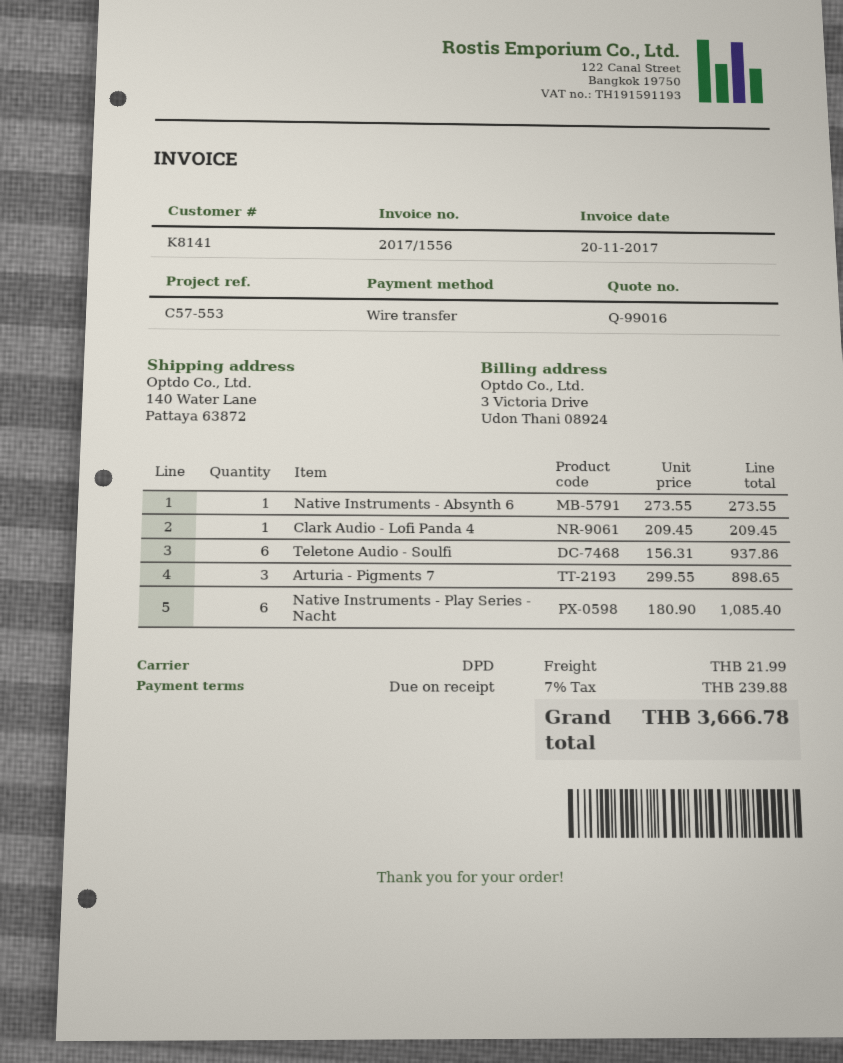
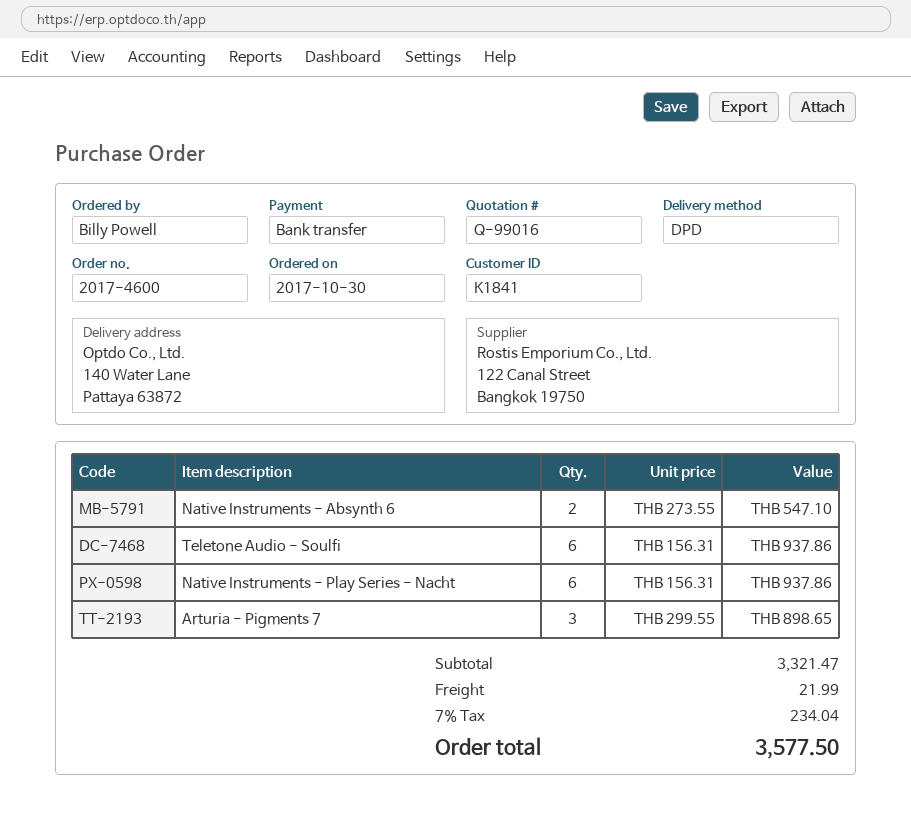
customer number: K8141 -> K1841
Native Instruments - Absynth 6: 1 x 273.55 = 273.55 -> 2 x 273.55 = 547.10
Clark Audio - Lofi Panda 4: 1 x 209.45 = 209.45 -> none
Native Instruments - Play Series - Nacht: 6 x 180.90 = 1085.40 -> 6 x 156.31 = 937.86
tax: 7% = 239.88 -> 7% = 234.04
total: 3666.78 -> 3577.50

